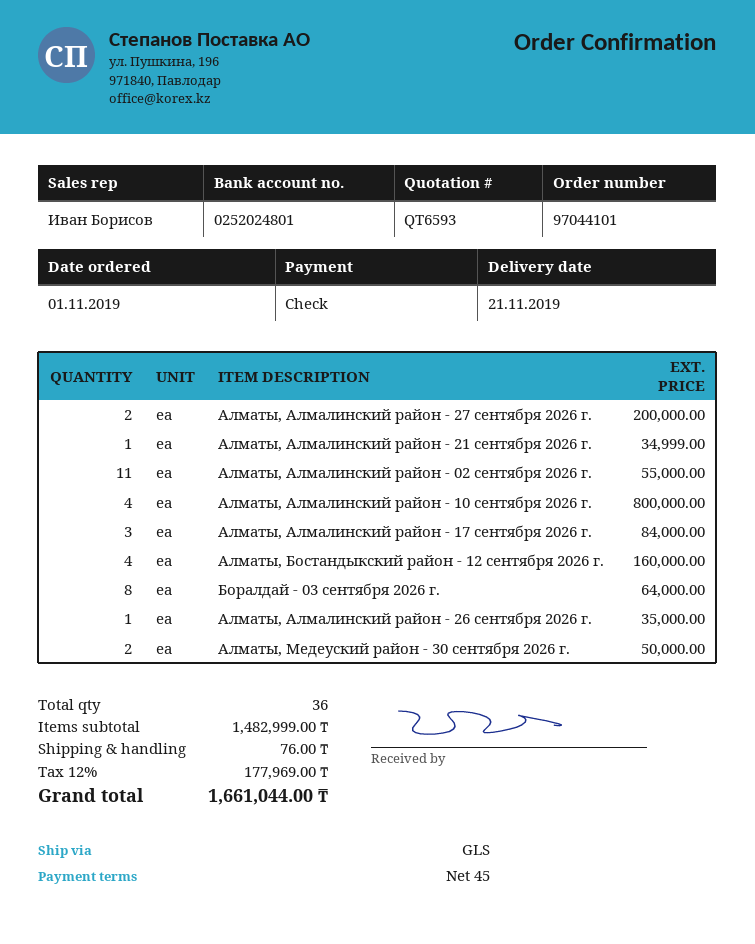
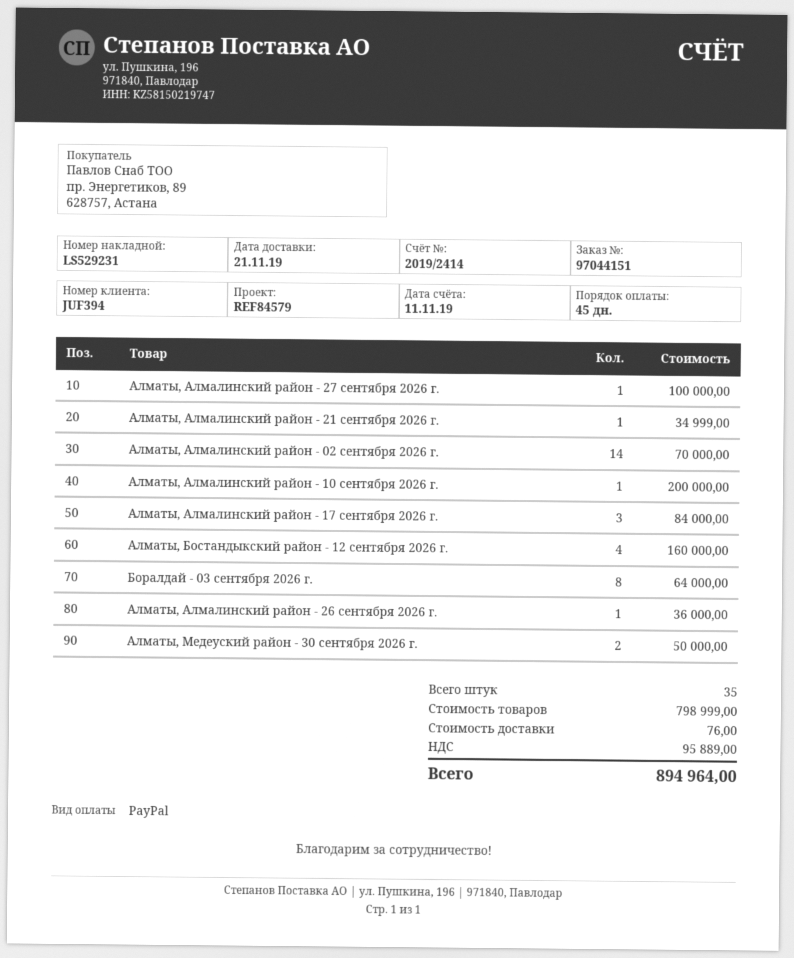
order number: 97044101 -> 97044151
payment method: cheque -> PayPal
Алматы, Алмалинский район - 27 сентября 2026 г.: 2 for 200000.00 -> 1 for 100000.00
Алматы, Алмалинский район - 02 сентября 2026 г.: 11 for 55000.00 -> 14 for 70000.00
Алматы, Алмалинский район - 10 сентября 2026 г.: 4 for 800000.00 -> 1 for 200000.00
Алматы, Алмалинский район - 26 сентября 2026 г.: 1 for 35000.00 -> 1 for 36000.00
total quantity: 36 -> 35
subtotal: 1482999.00 -> 798999.00
tax: 177969.00 -> 95889.00
total: 1661044.00 -> 894964.00

